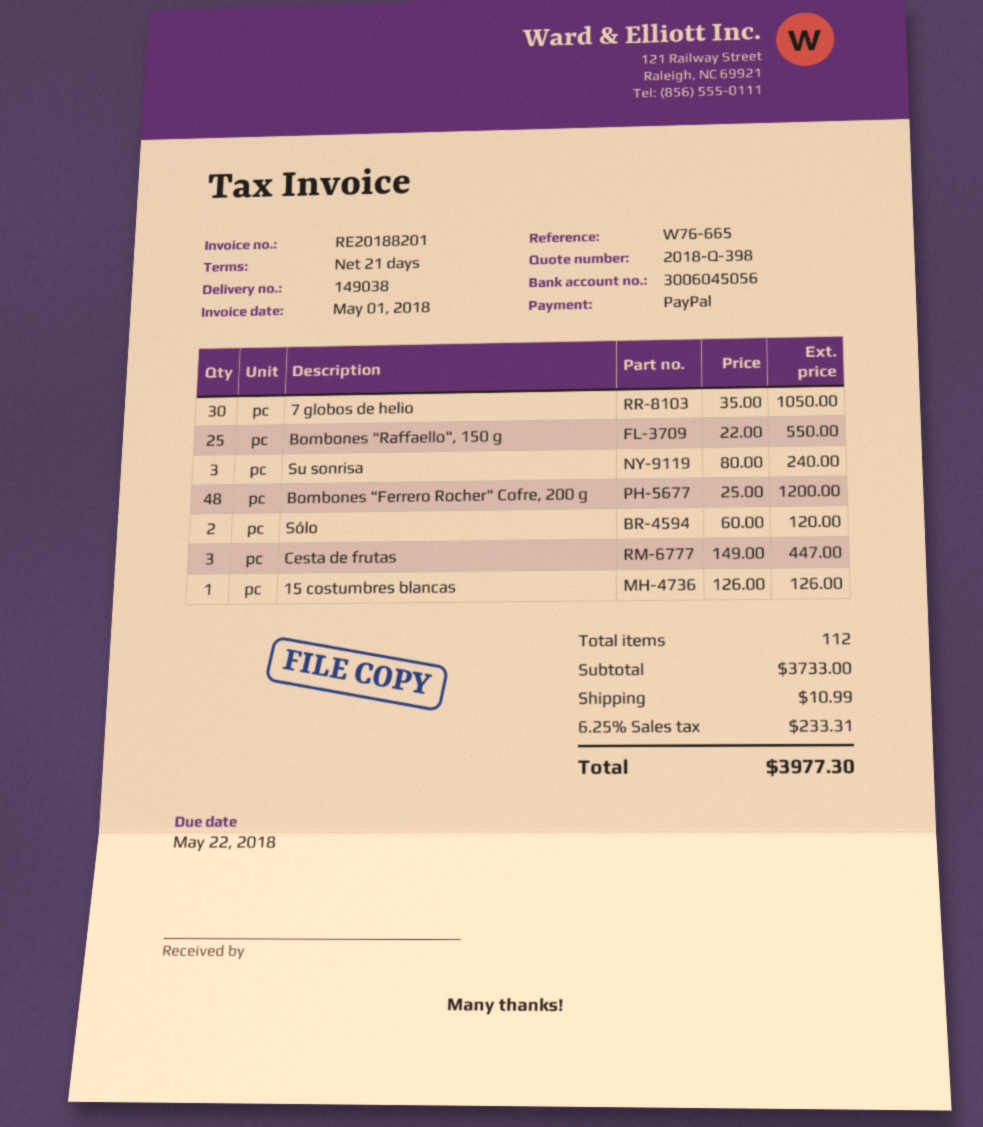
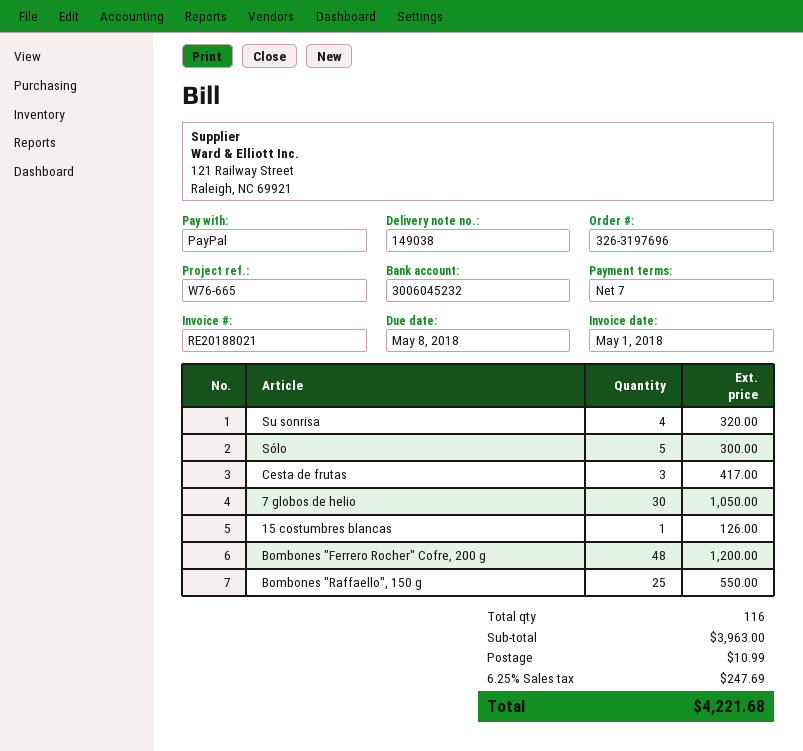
invoice number: RE20188201 -> RE20188021
payment terms: 21 days -> 7 days
due date: 2018-05-22 -> 2018-05-08
bank account: 3006045056 -> 3006045232
Su sonrisa: 3 for 240.00 -> 4 for 320.00
Sólo: 2 for 120.00 -> 5 for 300.00
Cesta de frutas: 3 for 447.00 -> 3 for 417.00
total quantity: 112 -> 116
subtotal: 3733.00 -> 3963.00
tax: 6.25% = 233.31 -> 6.25% = 247.69
total: 3977.30 -> 4221.68

